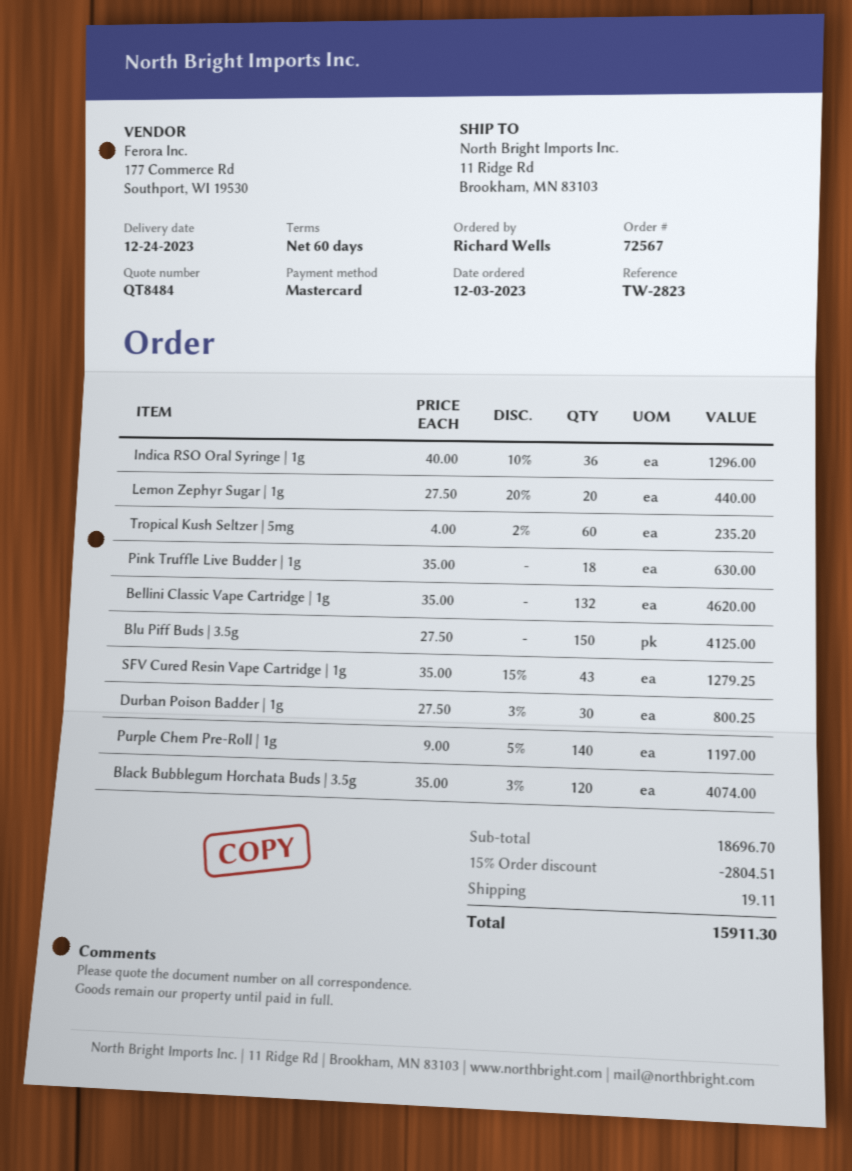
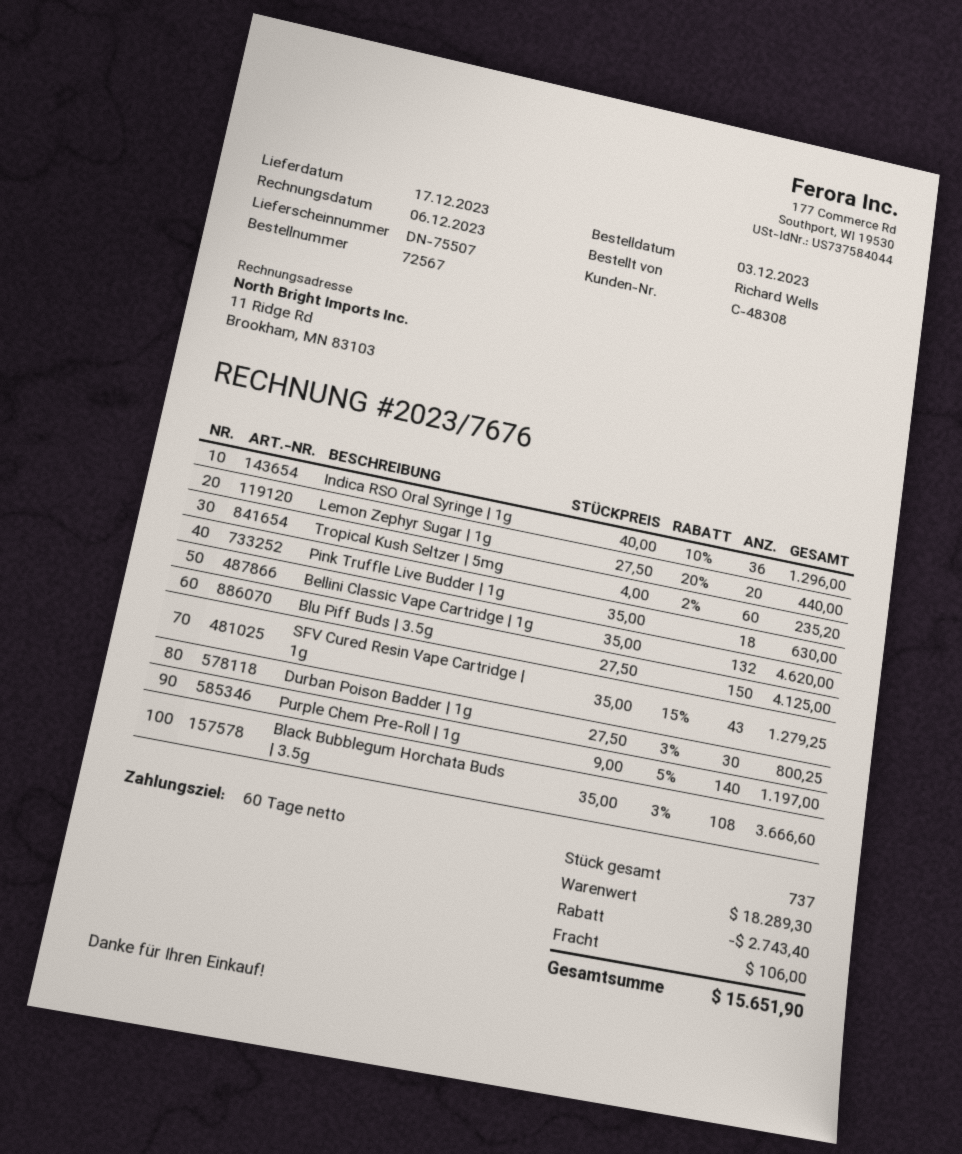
delivery date: 2023-12-24 -> 2023-12-17
Black Bubblegum Horchata Buds | 3.5g: 120 x 35.00 - 3% = 4074.00 -> 108 x 35.00 - 3% = 3666.60
subtotal: 18696.70 -> 18289.30
discount: 2804.51 -> 2743.40
shipping: 19.11 -> 106.00
total: 15911.30 -> 15651.90

